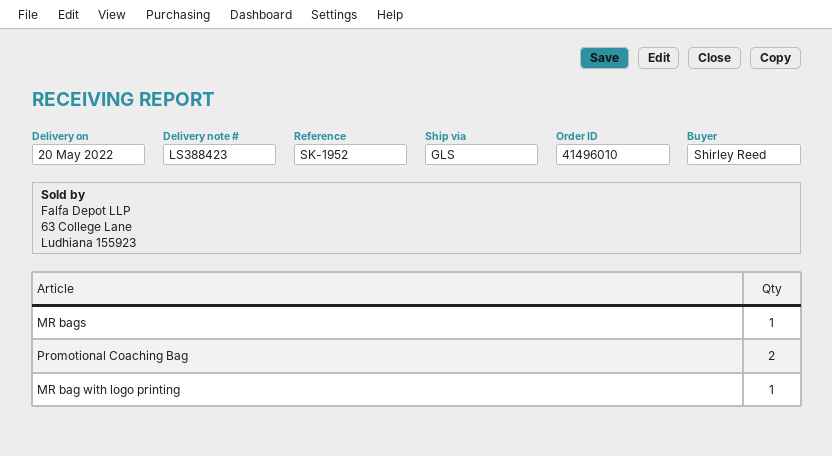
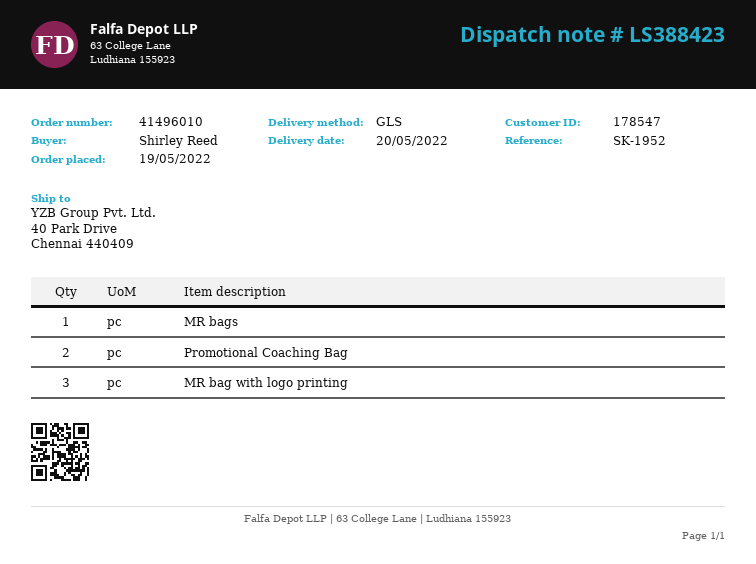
MR bag with logo printing: 1 -> 3

